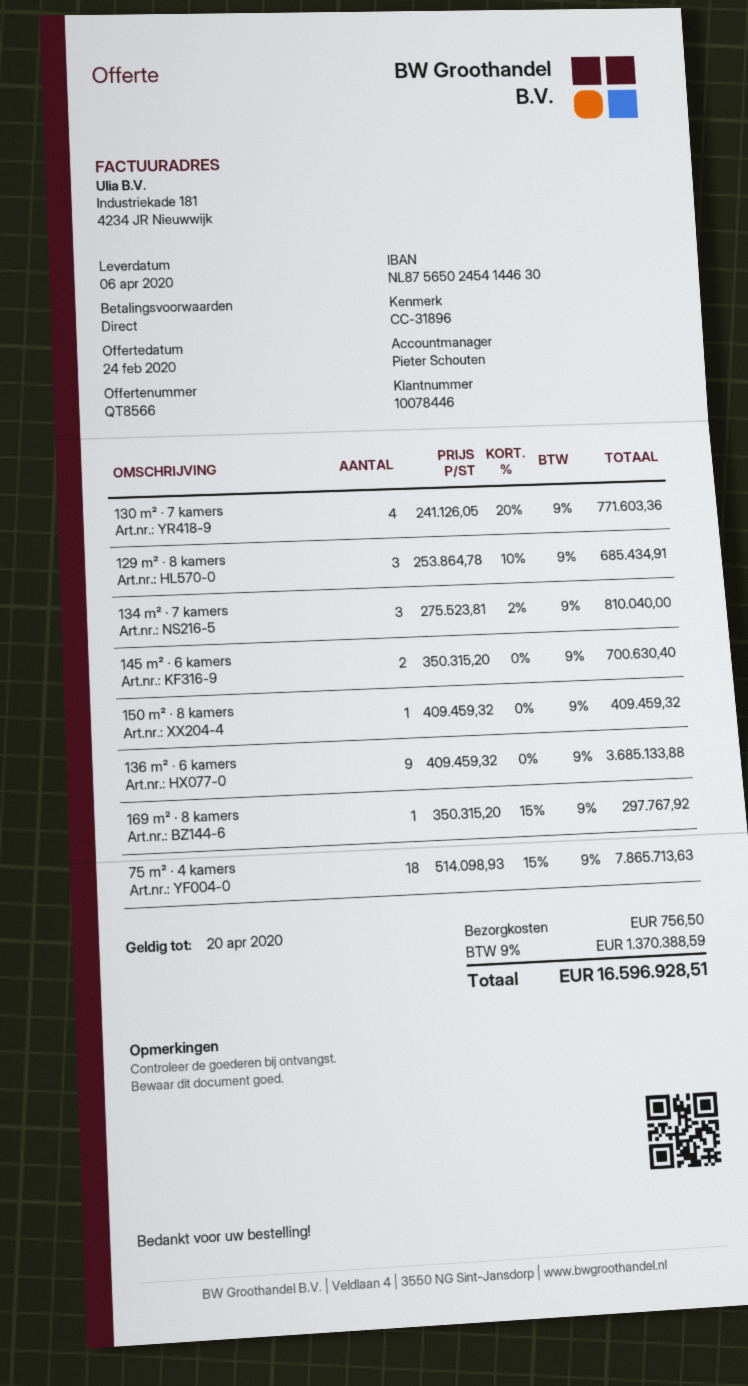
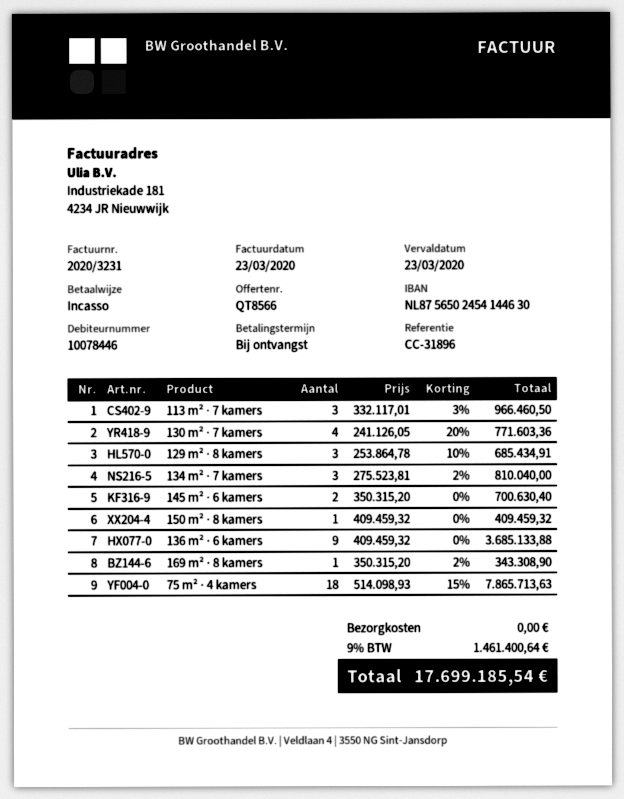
169 m² · 8 kamers: 1 x 350315.20 - 15% = 297767.92 -> 1 x 350315.20 - 2% = 343308.90
113 m² · 7 kamers: none -> 3 x 332117.01 - 3% = 966460.50
shipping: 756.50 -> 0.00
tax: 9% = 1370388.59 -> 9% = 1461400.64
total: 16596928.51 -> 17699185.54

